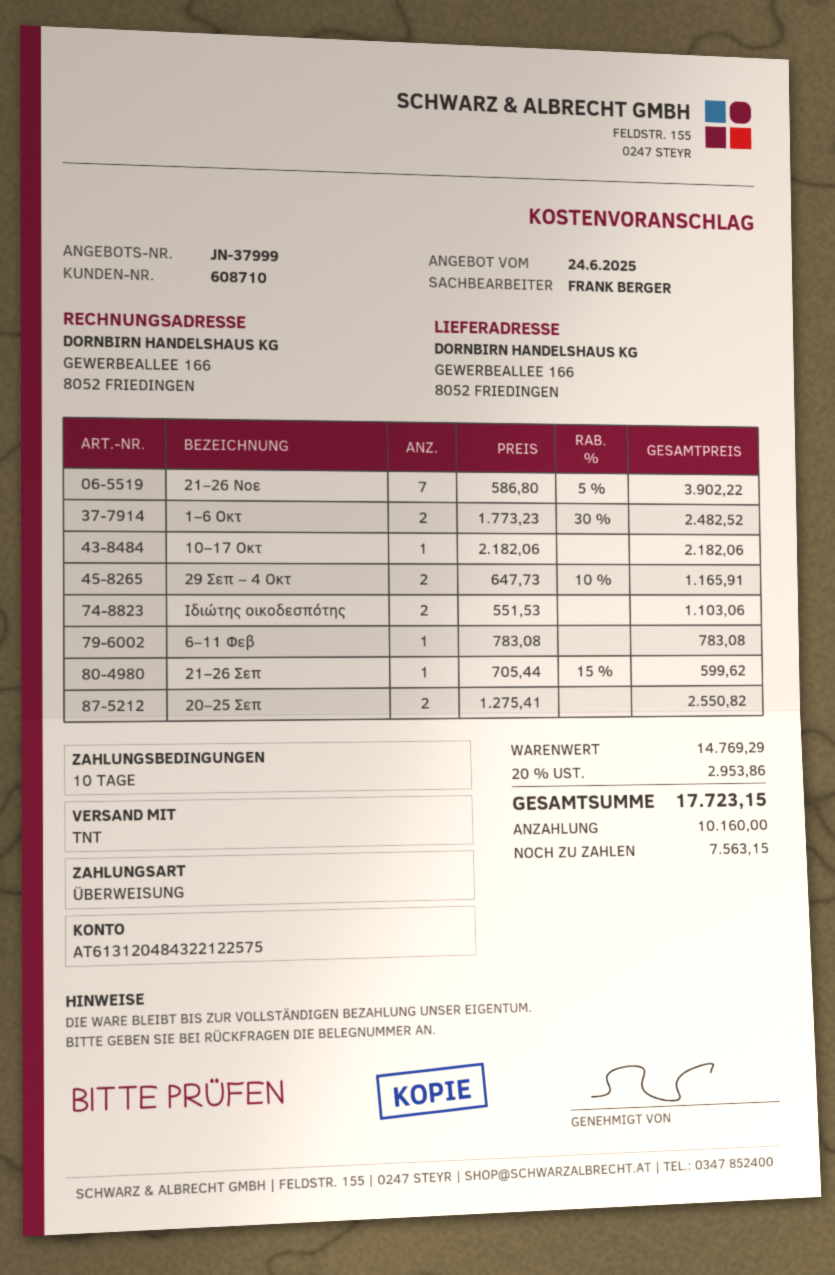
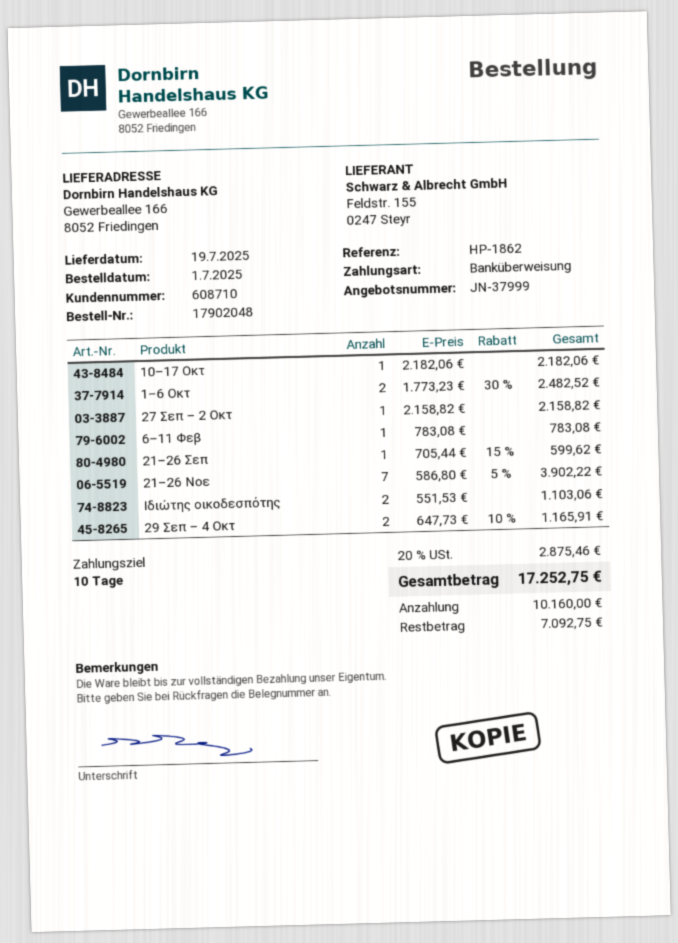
20–25 Σεπ: 2 x 1275.41 = 2550.82 -> none
27 Σεπ – 2 Οκτ: none -> 1 x 2158.82 = 2158.82
tax: 20% = 2953.86 -> 20% = 2875.46
total: 17723.15 -> 17252.75
balance: 7563.15 -> 7092.75

